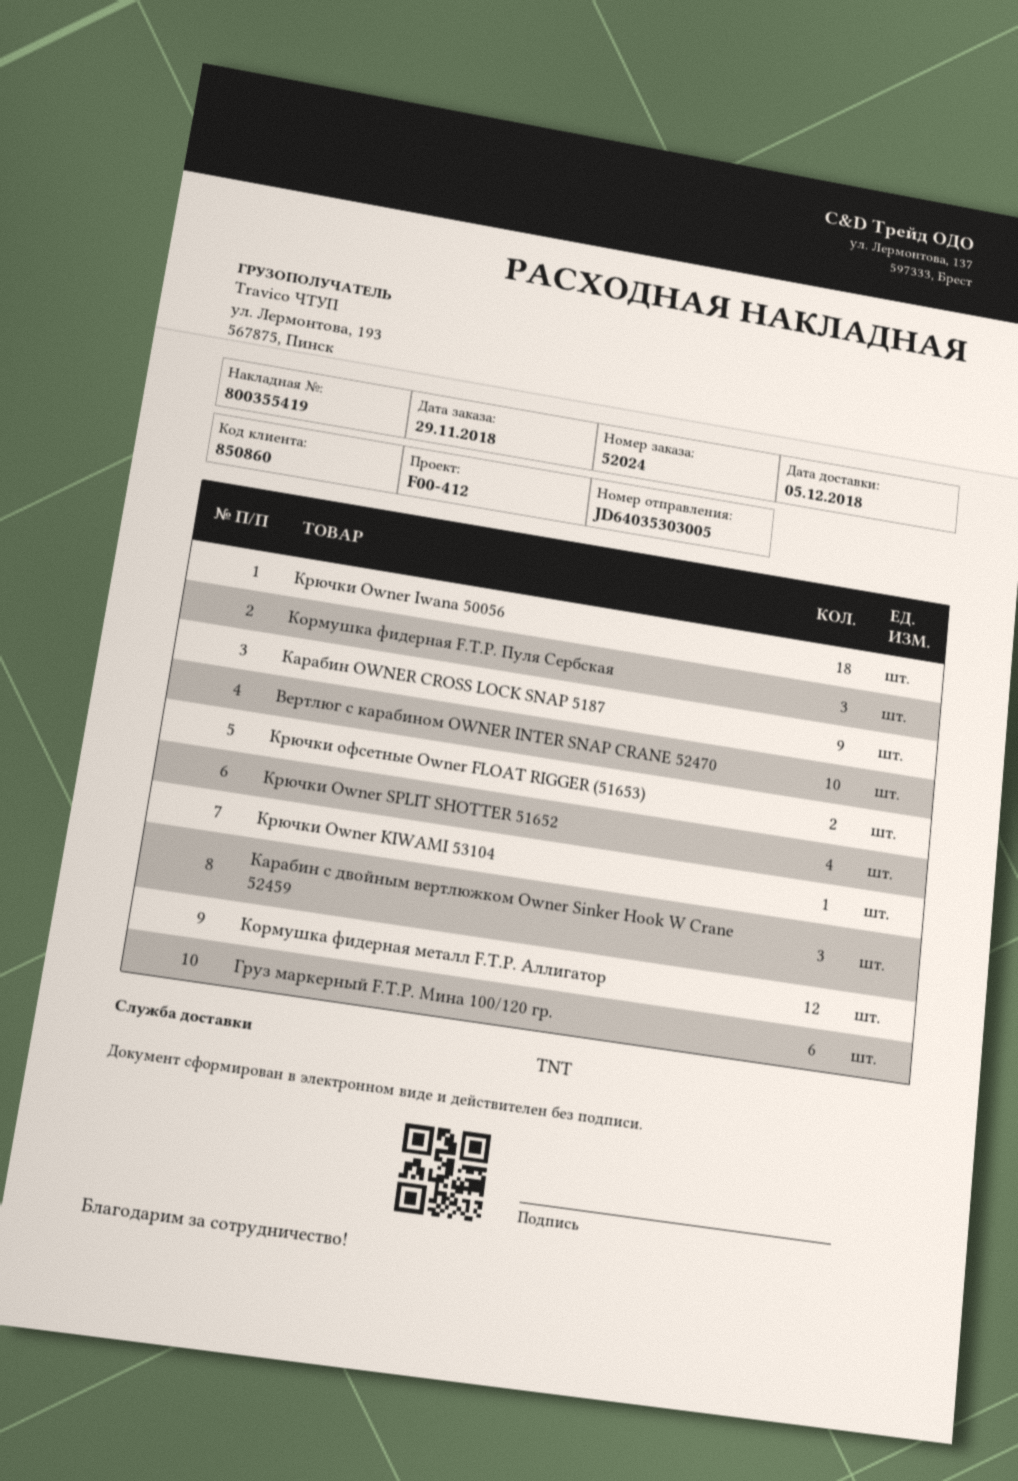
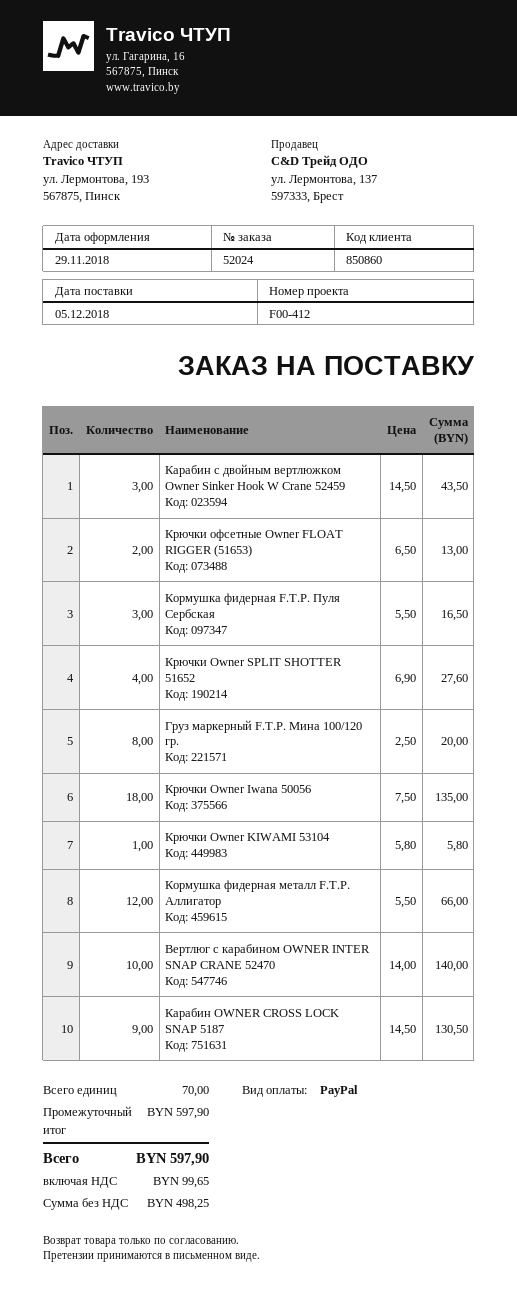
Груз маркерный F.T.P. Мина 100/120 гр.: 6 -> 8

